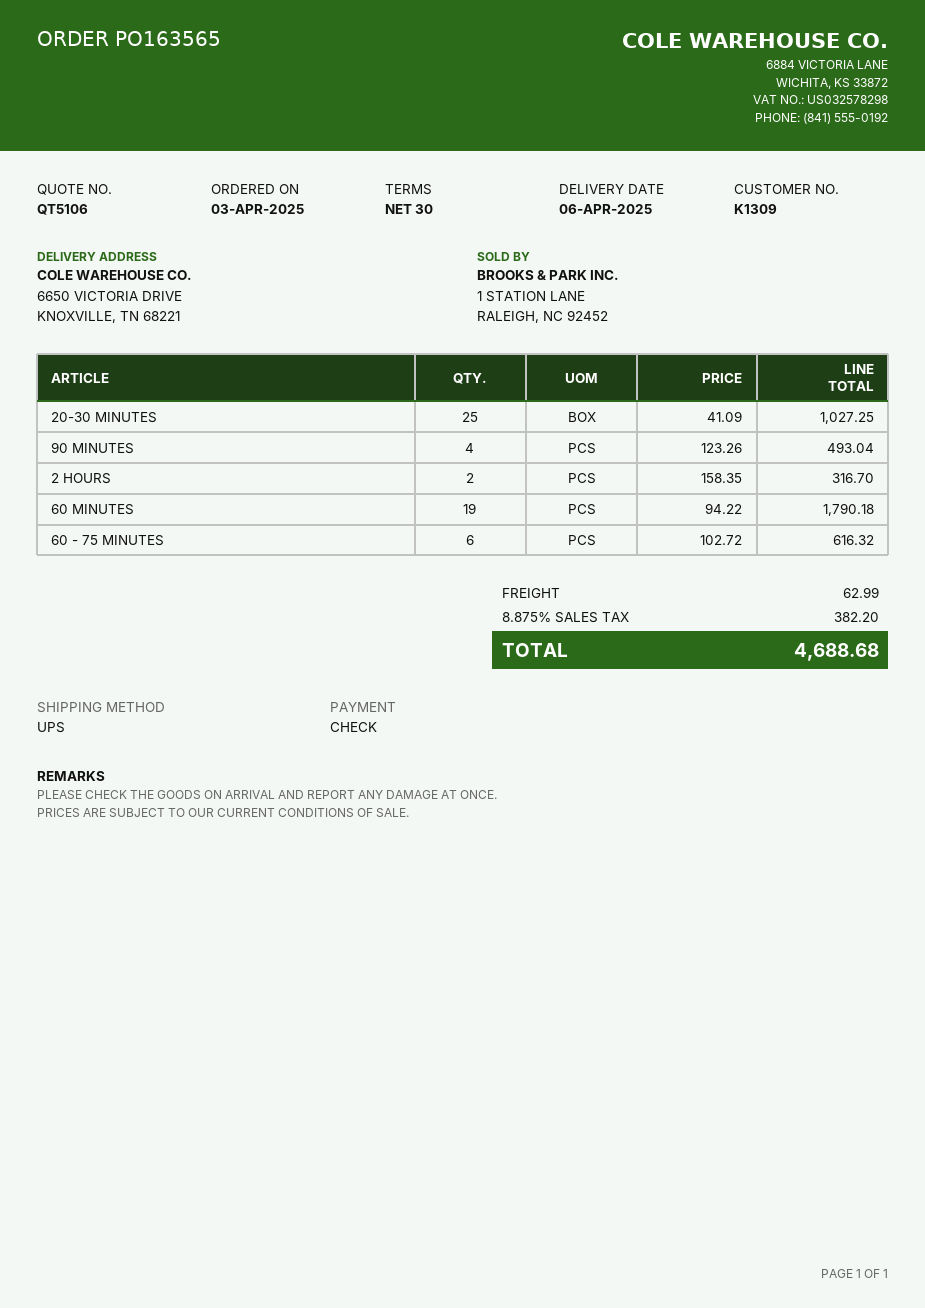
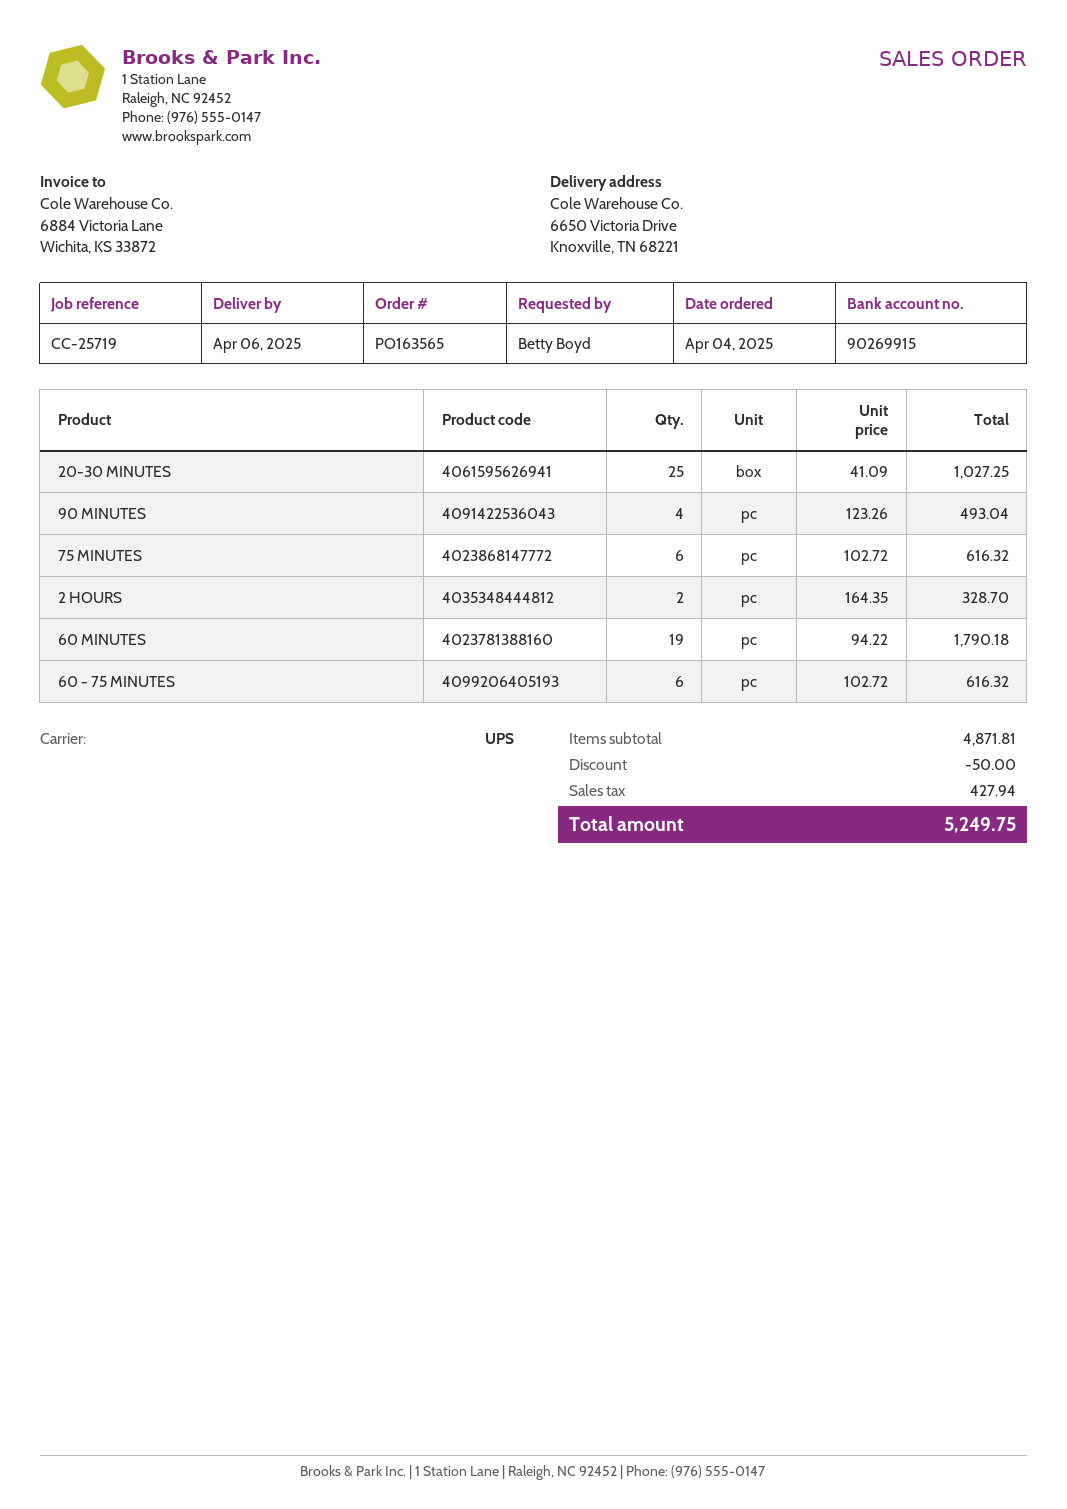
order date: 2025-04-03 -> 2025-04-04
2 HOURS: 2 x 158.35 = 316.70 -> 2 x 164.35 = 328.70
75 MINUTES: none -> 6 x 102.72 = 616.32
discount: none -> 50.00
shipping: 62.99 -> none
tax: 382.20 -> 427.94
total: 4688.68 -> 5249.75

